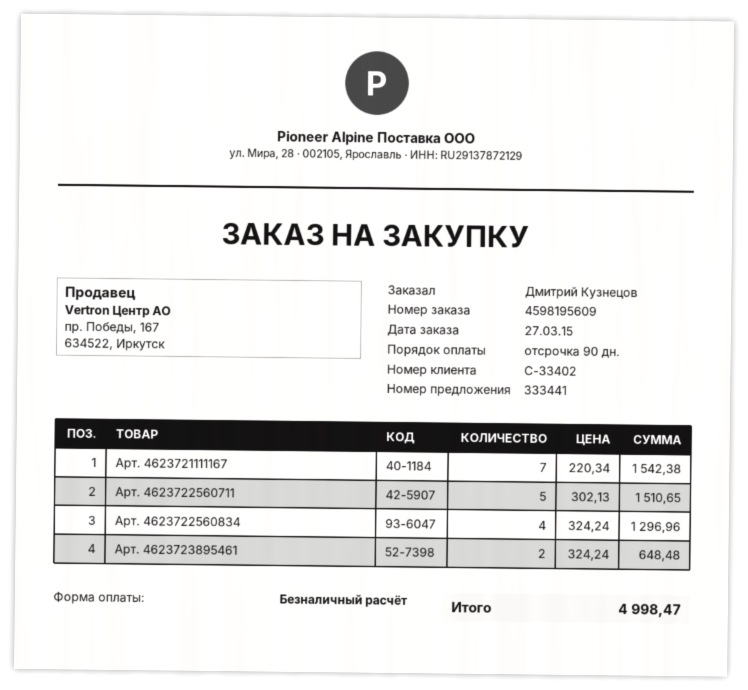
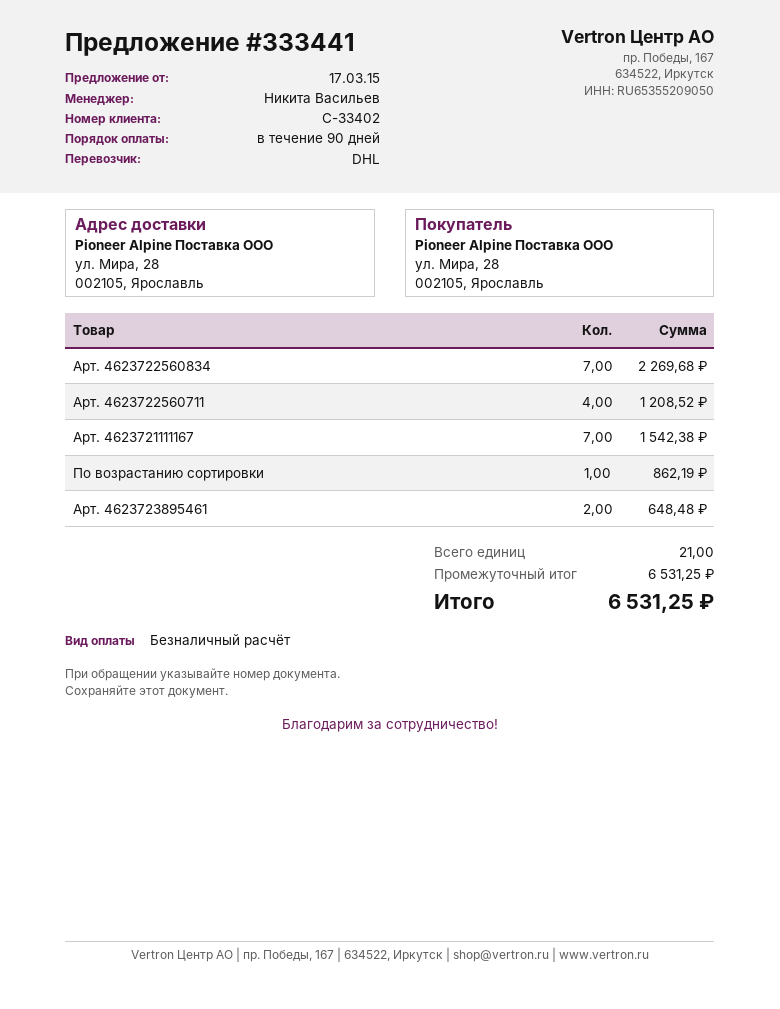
Арт. 4623722560711: 5 for 1510.65 -> 4 for 1208.52
Арт. 4623722560834: 4 for 1296.96 -> 7 for 2269.68
По возрастанию сортировки: none -> 1 for 862.19
total: 4998.47 -> 6531.25

